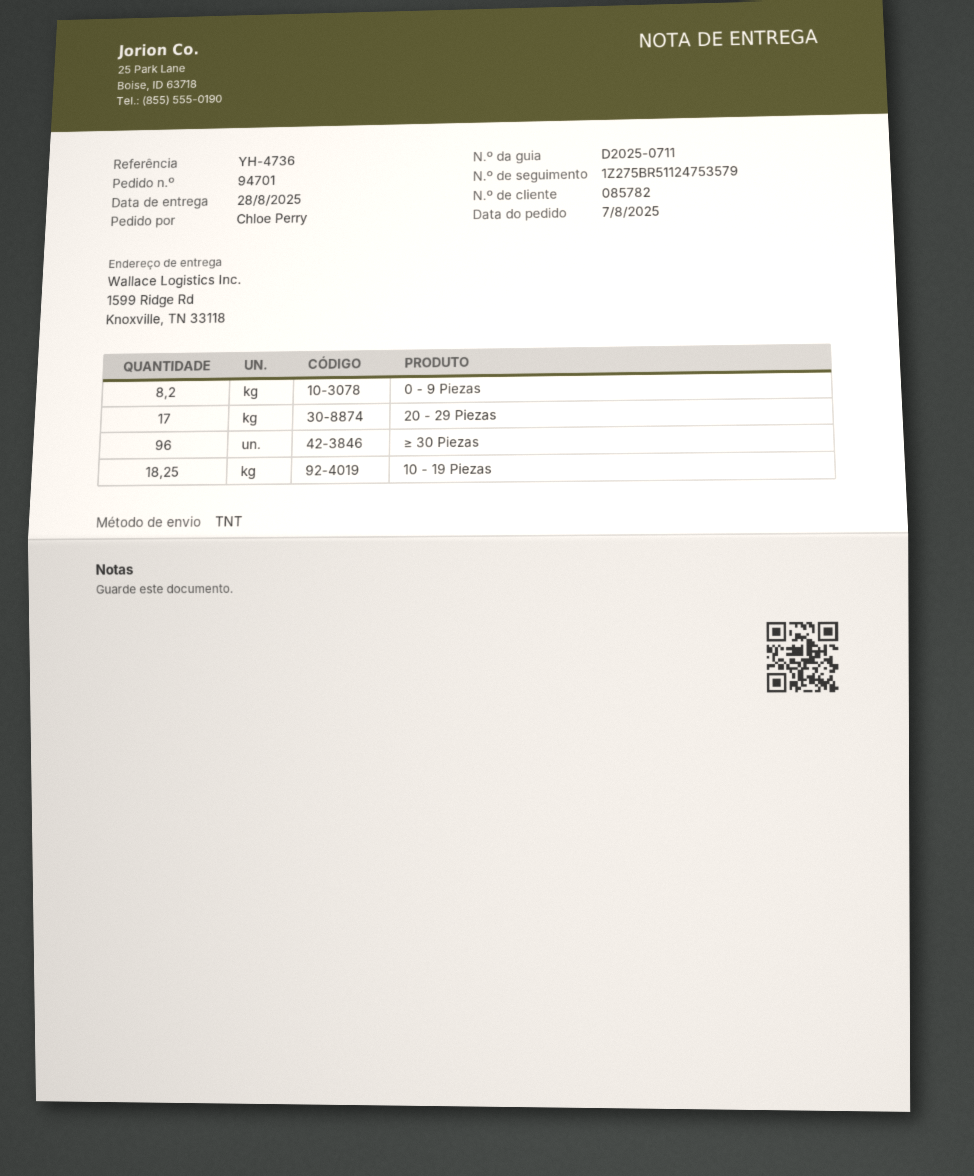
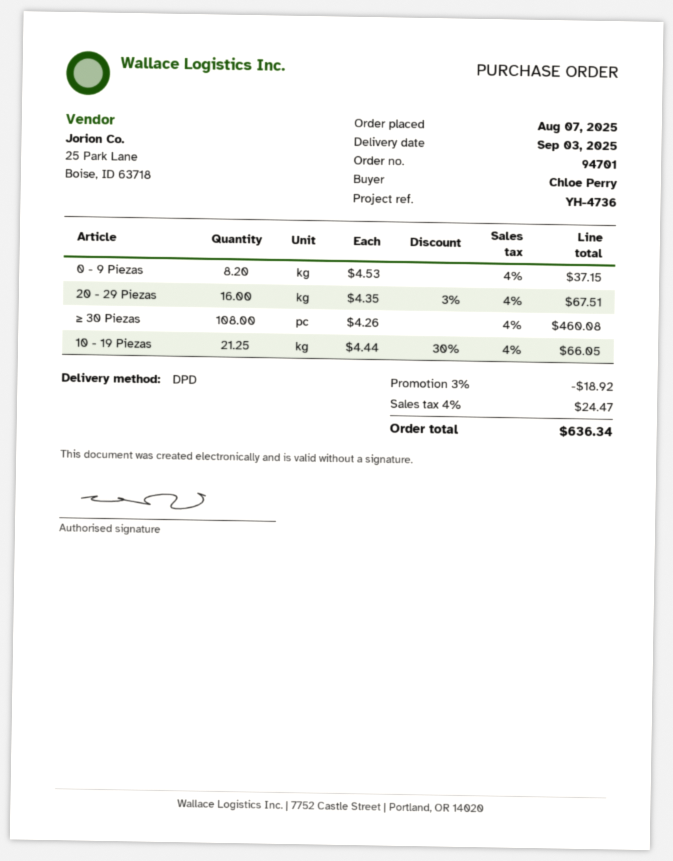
delivery date: 2025-08-28 -> 2025-09-03
shipping method: TNT -> DPD
20 - 29 Piezas: 17 -> 16
≥ 30 Piezas: 96 -> 108
10 - 19 Piezas: 18.25 -> 21.25

